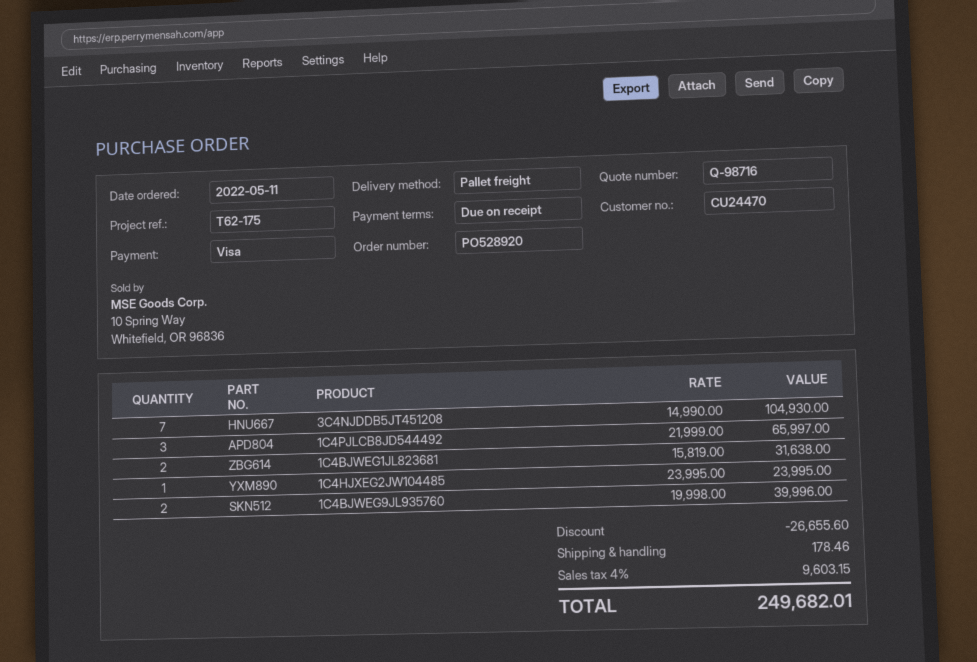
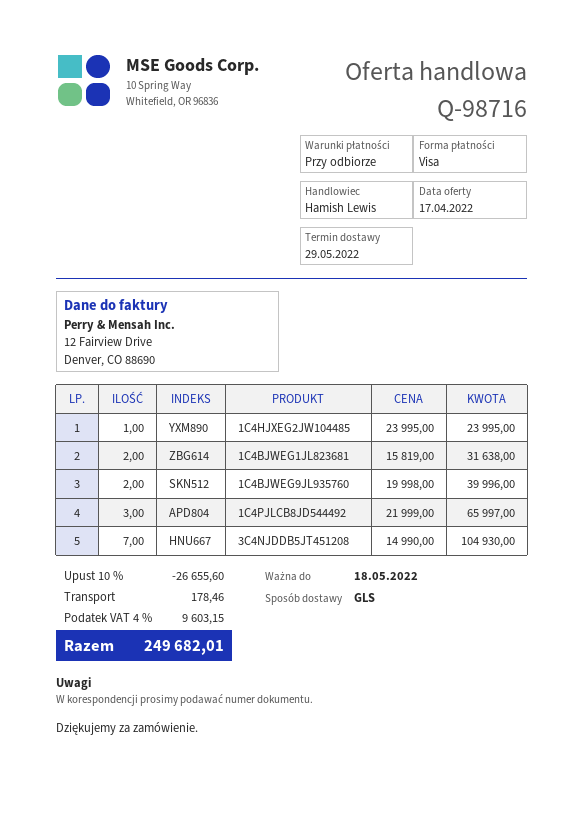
shipping method: pallet freight -> GLS

